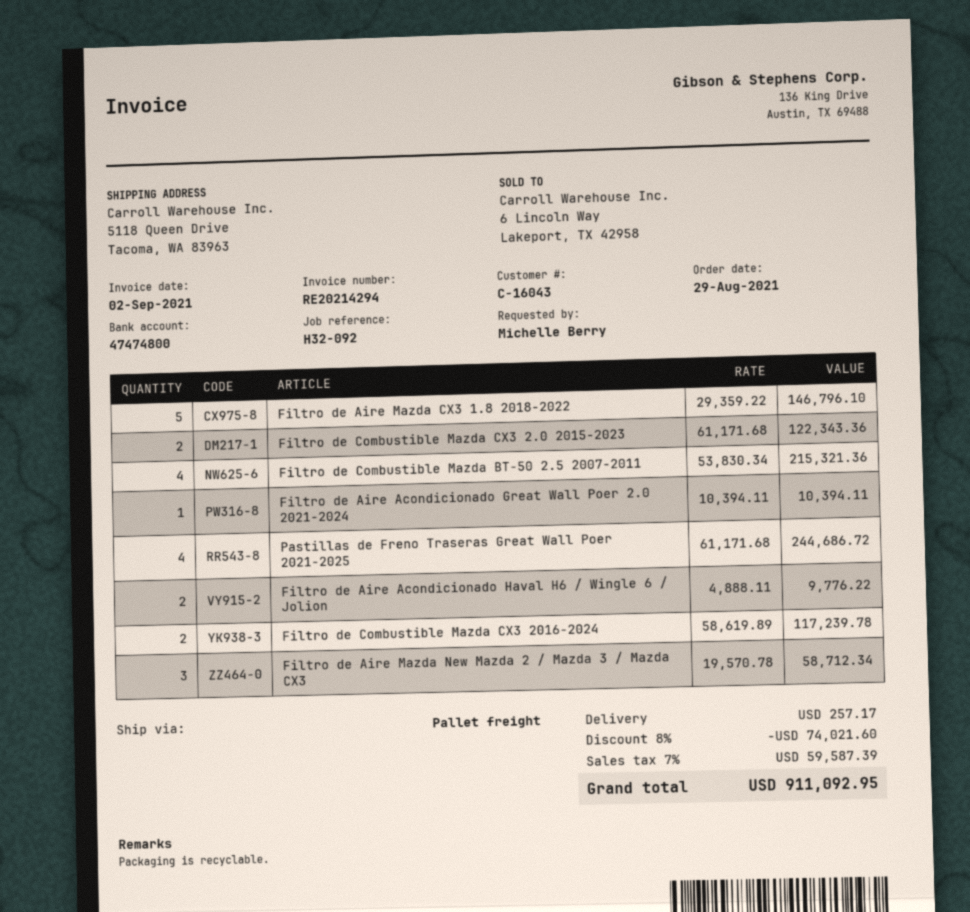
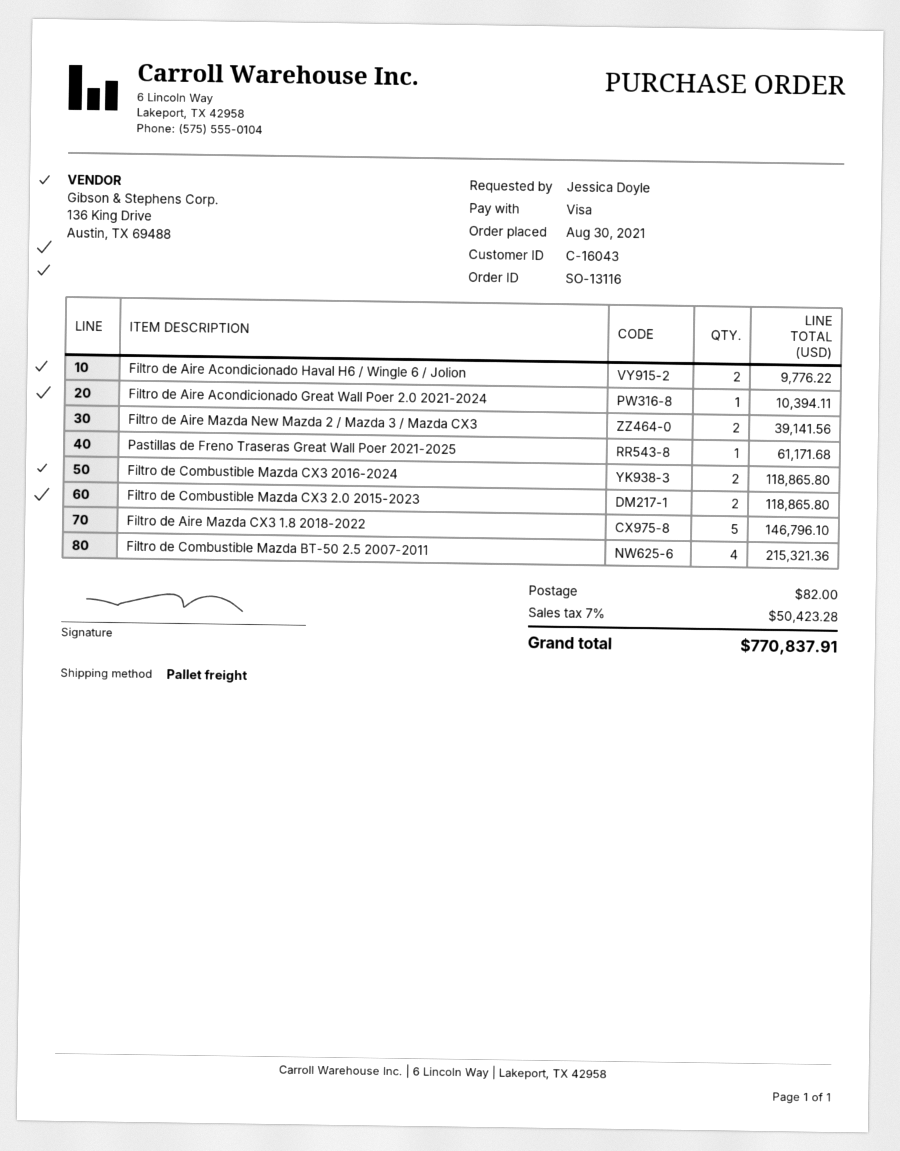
order date: 2021-08-29 -> 2021-08-30
ordered by: Michelle Berry -> Jessica Doyle
Filtro de Combustible Mazda CX3 2.0 2015-2023: 2 for 122343.36 -> 2 for 118865.80
Pastillas de Freno Traseras Great Wall Poer 2021-2025: 4 for 244686.72 -> 1 for 61171.68
Filtro de Combustible Mazda CX3 2016-2024: 2 for 117239.78 -> 2 for 118865.80
Filtro de Aire Mazda New Mazda 2 / Mazda 3 / Mazda CX3: 3 for 58712.34 -> 2 for 39141.56
discount: 8% = 74021.60 -> none
shipping: 257.17 -> 82.00
tax: 7% = 59587.39 -> 7% = 50423.28
total: 911092.95 -> 770837.91

